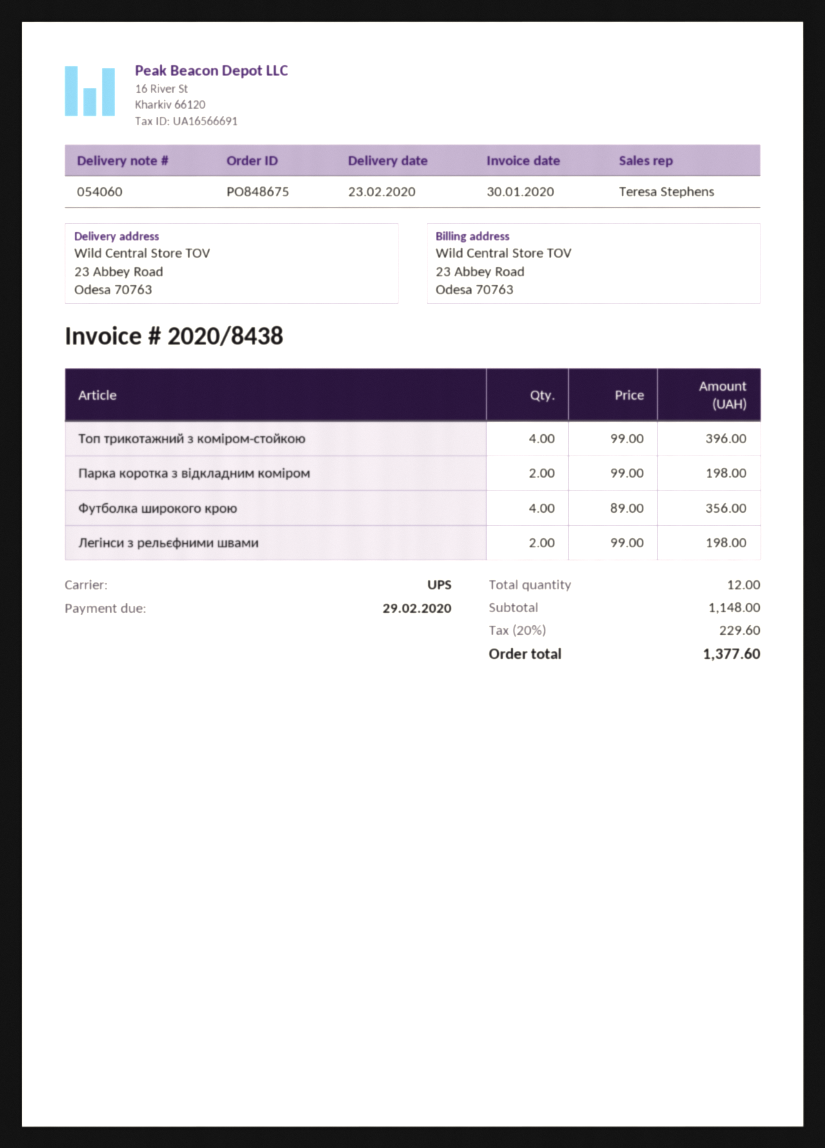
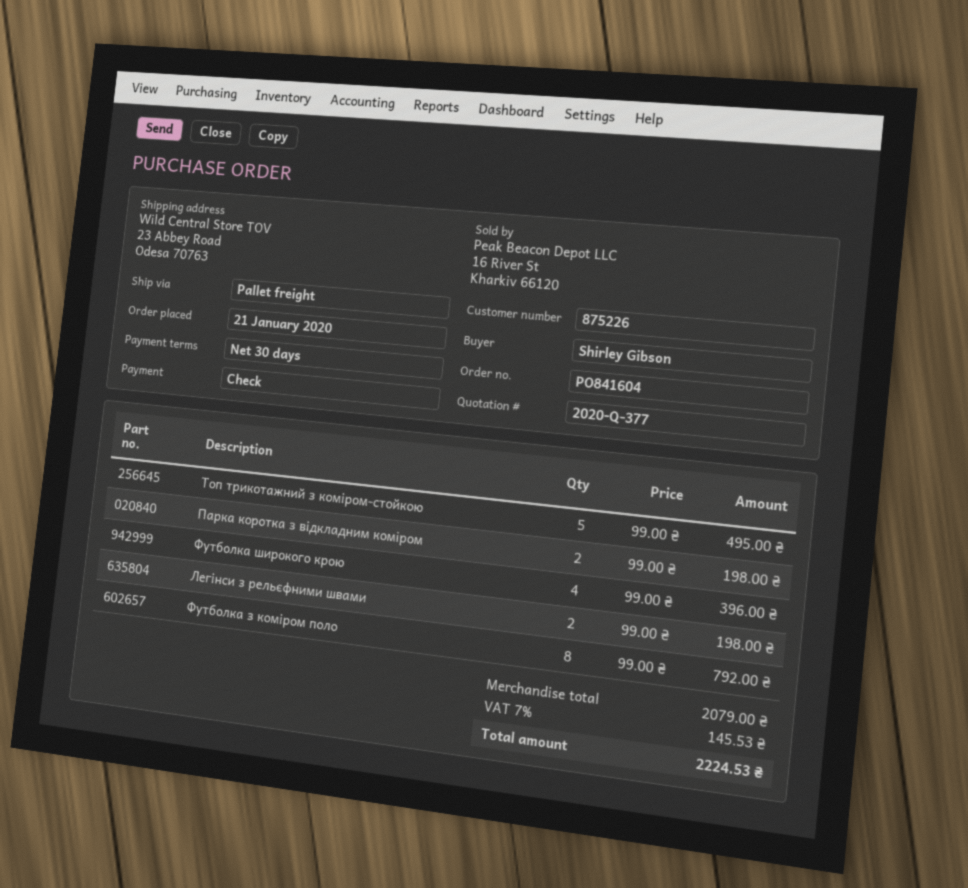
order number: PO848675 -> PO841604
shipping method: UPS -> pallet freight
Топ трикотажний з коміром-стойкою: 4 x 99.00 = 396.00 -> 5 x 99.00 = 495.00
Футболка широкого крою: 4 x 89.00 = 356.00 -> 4 x 99.00 = 396.00
Футболка з коміром поло: none -> 8 x 99.00 = 792.00
subtotal: 1148.00 -> 2079.00
tax: 20% = 229.60 -> 7% = 145.53
total: 1377.60 -> 2224.53

